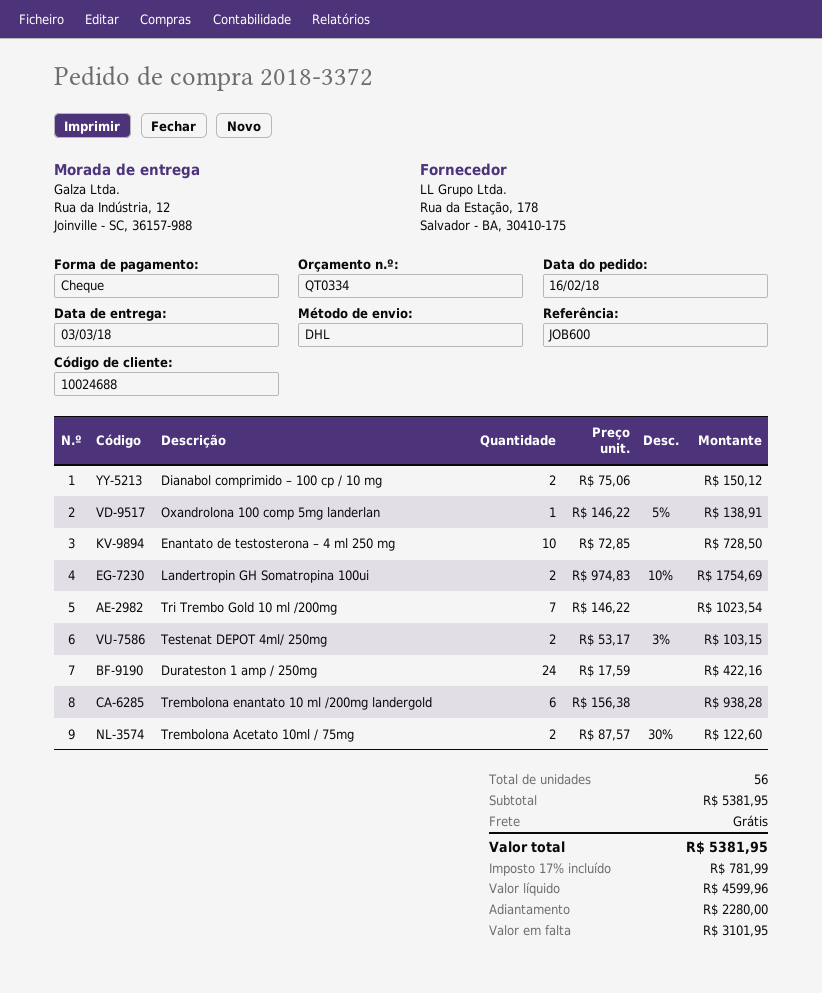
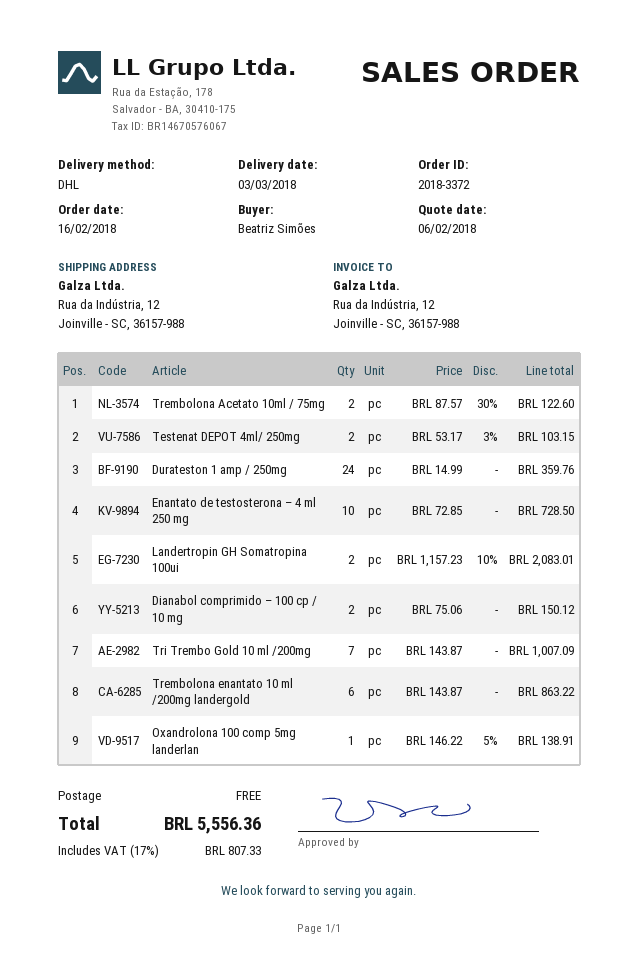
Landertropin GH Somatropina 100ui: 2 x 974.83 - 10% = 1754.69 -> 2 x 1157.23 - 10% = 2083.01
Tri Trembo Gold 10 ml /200mg: 7 x 146.22 = 1023.54 -> 7 x 143.87 = 1007.09
Durateston 1 amp / 250mg: 24 x 17.59 = 422.16 -> 24 x 14.99 = 359.76
Trembolona enantato 10 ml /200mg landergold: 6 x 156.38 = 938.28 -> 6 x 143.87 = 863.22
tax: 17% = 781.99 -> 17% = 807.33
total: 5381.95 -> 5556.36

